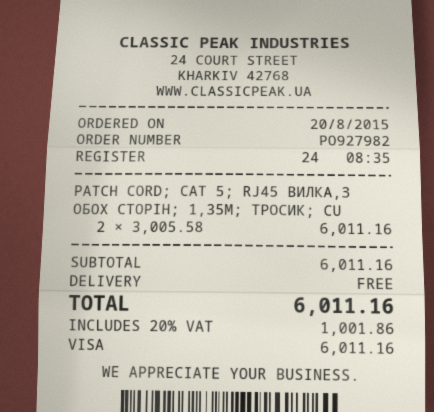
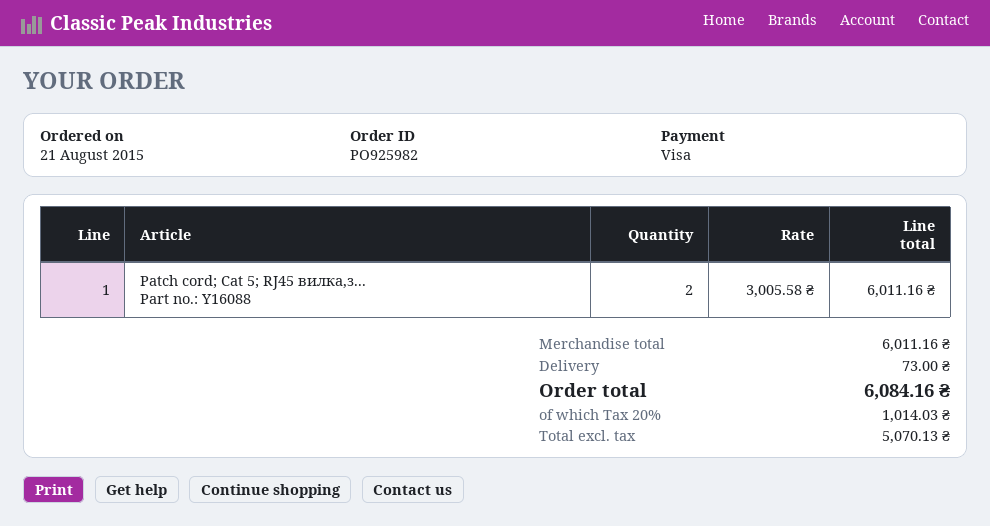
order number: PO927982 -> PO925982
order date: 2015-08-20 -> 2015-08-21
shipping: 0.00 -> 73.00
tax: 20% = 1001.86 -> 20% = 1014.03
total: 6011.16 -> 6084.16

